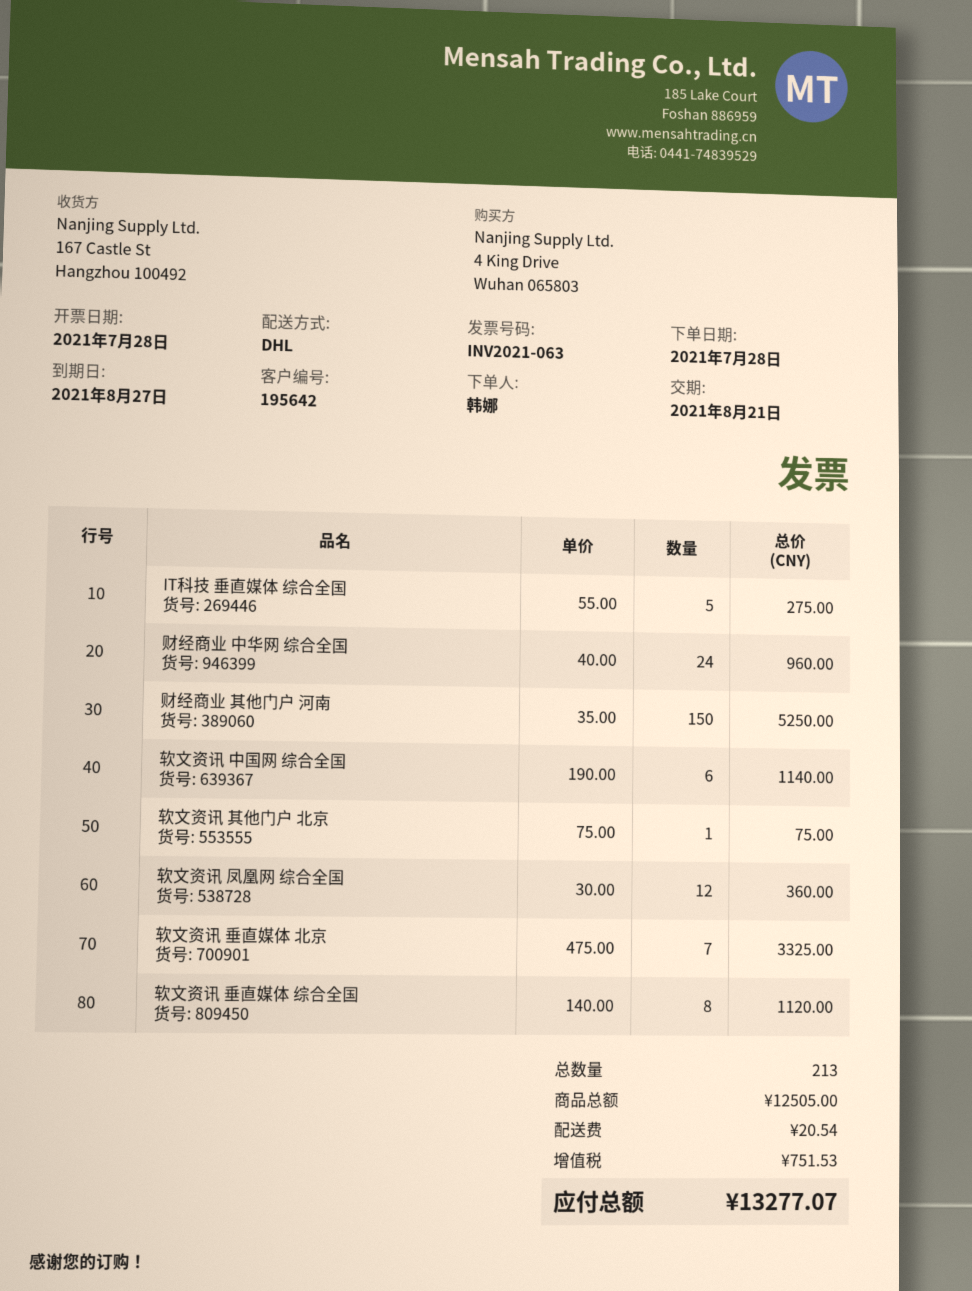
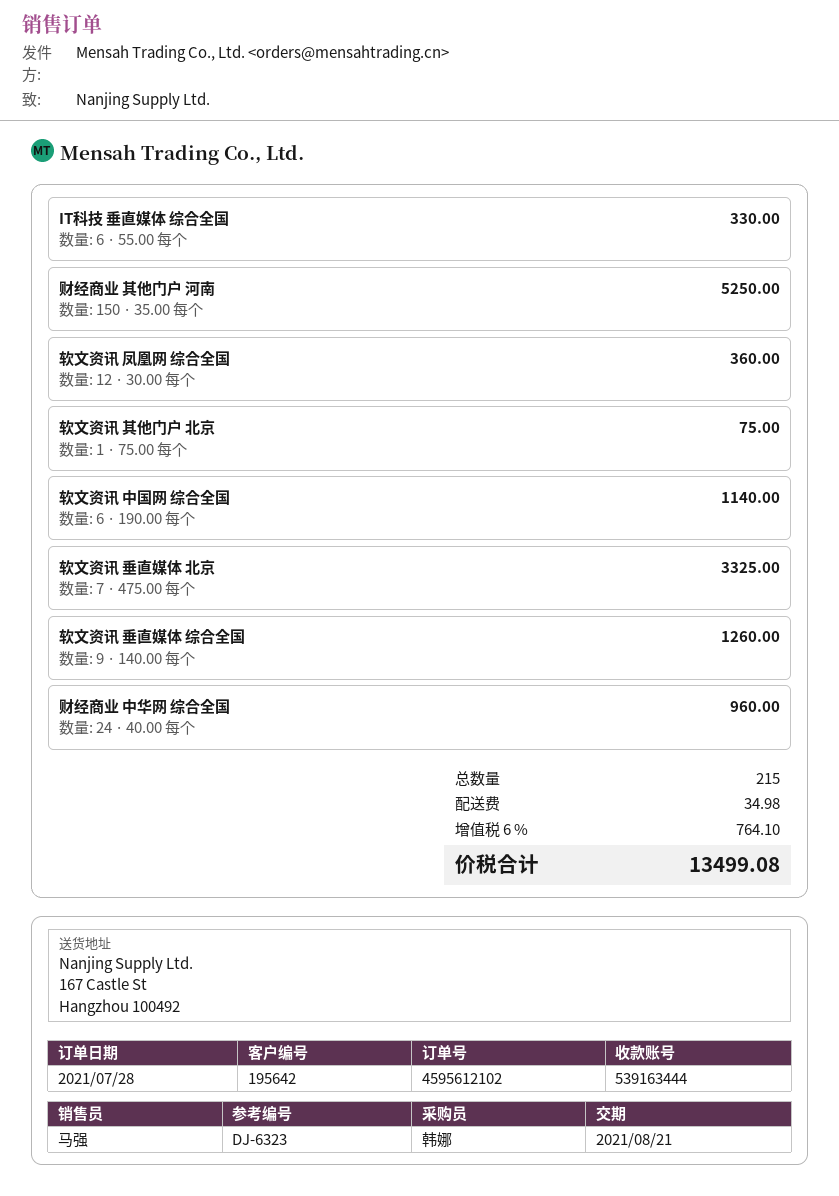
IT科技 垂直媒体 综合全国: 5 x 55.00 = 275.00 -> 6 x 55.00 = 330.00
软文资讯 垂直媒体 综合全国: 8 x 140.00 = 1120.00 -> 9 x 140.00 = 1260.00
total quantity: 213 -> 215
shipping: 20.54 -> 34.98
tax: 751.53 -> 764.10
total: 13277.07 -> 13499.08

